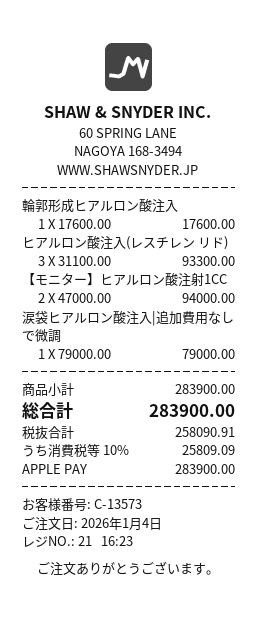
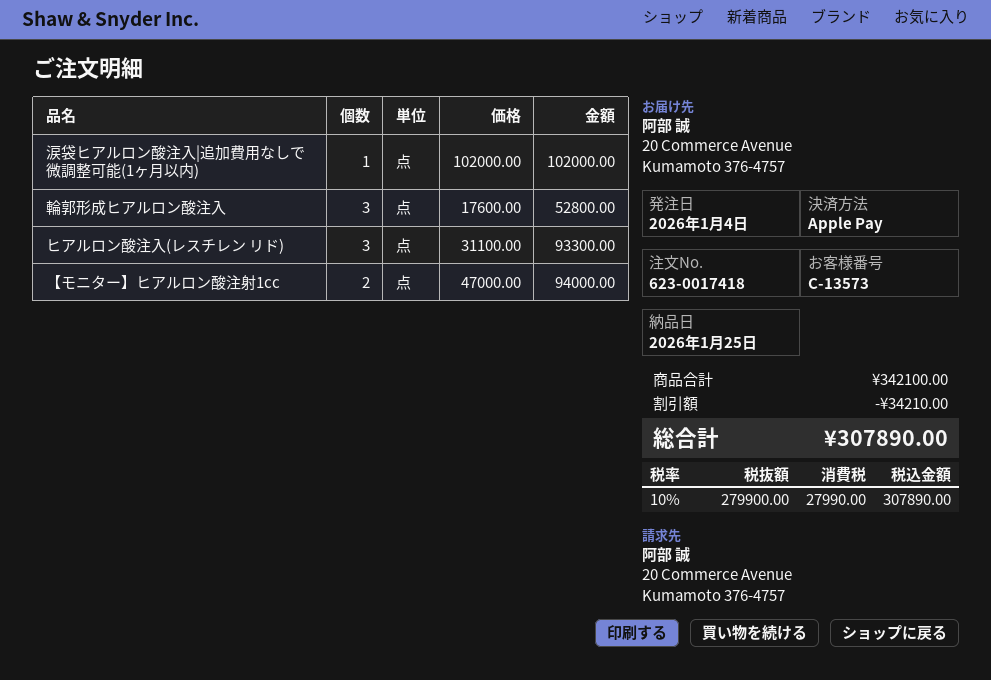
輪郭形成ヒアルロン酸注入: 1 x 17600.00 = 17600.00 -> 3 x 17600.00 = 52800.00
涙袋ヒアルロン酸注入|追加費用なしで微調: 1 x 79000.00 = 79000.00 -> 1 x 102000.00 = 102000.00
subtotal: 283900.00 -> 342100.00
discount: none -> 34210.00
net: 258090.91 -> 279900.00
tax: 10% = 25809.09 -> 10% = 27990.00
total: 283900.00 -> 307890.00

